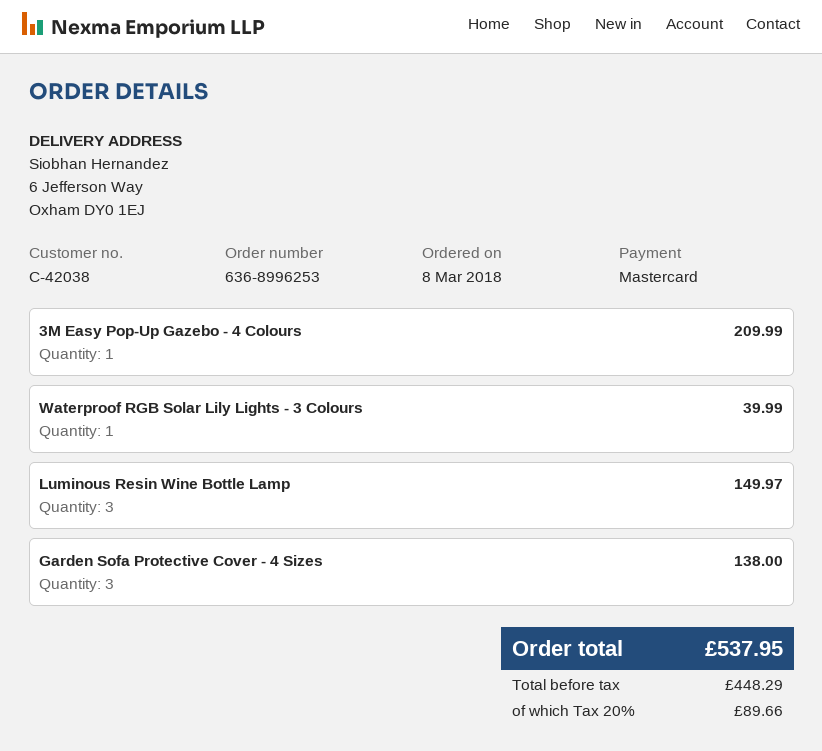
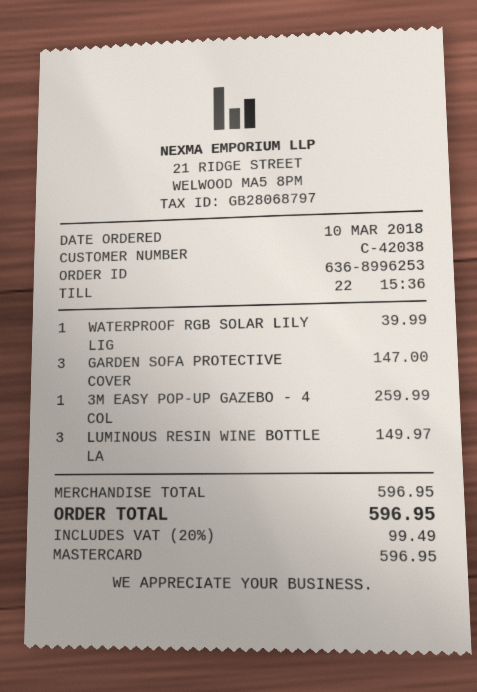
order date: 2018-03-08 -> 2018-03-10
3M Easy Pop-Up Gazebo - 4 Colours: 1 for 209.99 -> 1 for 259.99
Garden Sofa Protective Cover - 4 Sizes: 3 for 138.00 -> 3 for 147.00
tax: 20% = 89.66 -> 20% = 99.49
total: 537.95 -> 596.95

